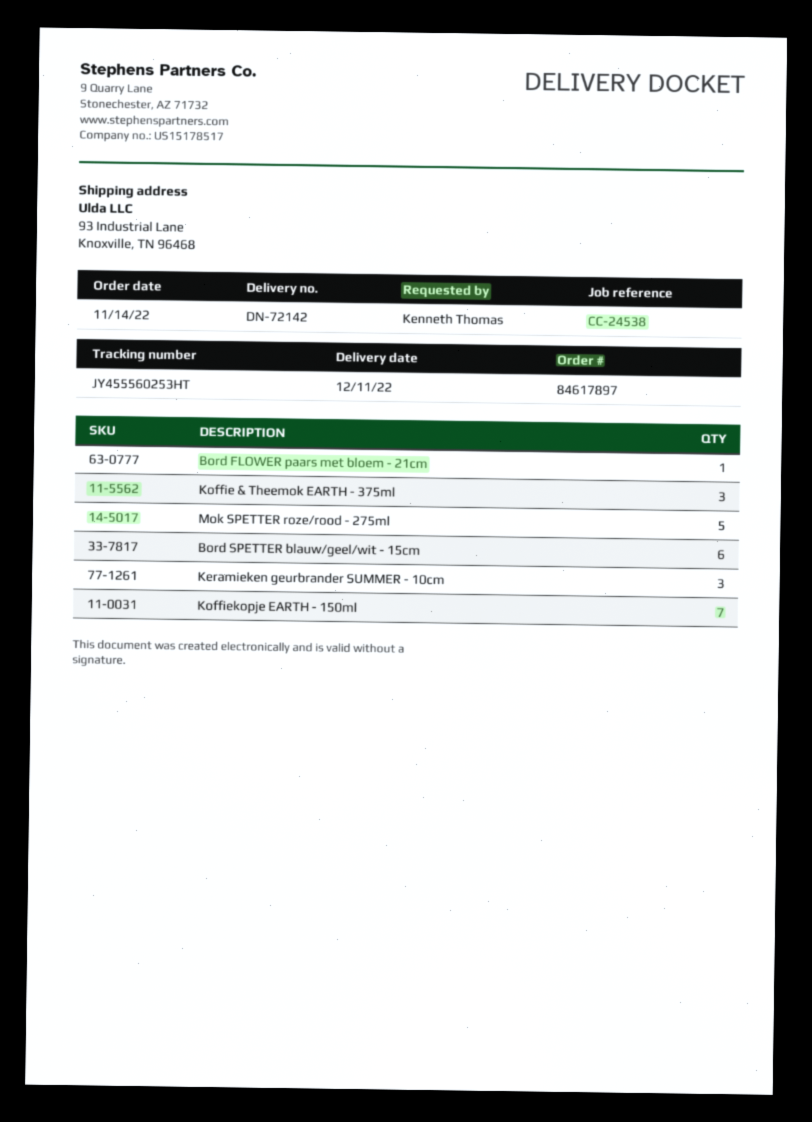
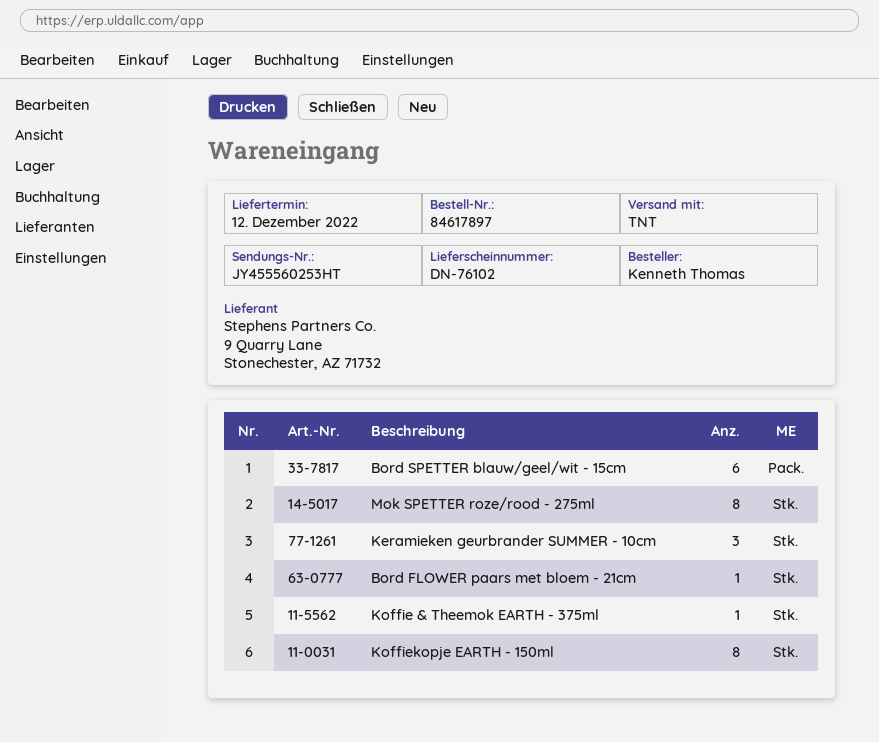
delivery note number: DN-72142 -> DN-76102
delivery date: 2022-12-11 -> 2022-12-12
Koffie & Theemok EARTH - 375ml: 3 -> 1
Mok SPETTER roze/rood - 275ml: 5 -> 8
Koffiekopje EARTH - 150ml: 7 -> 8

